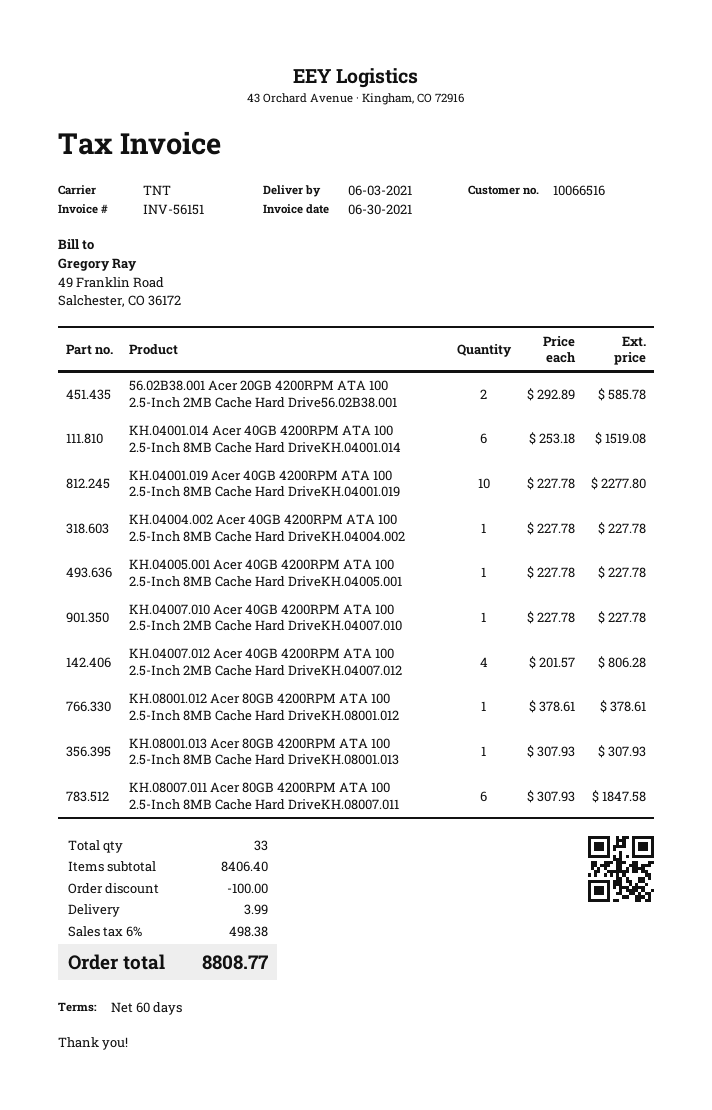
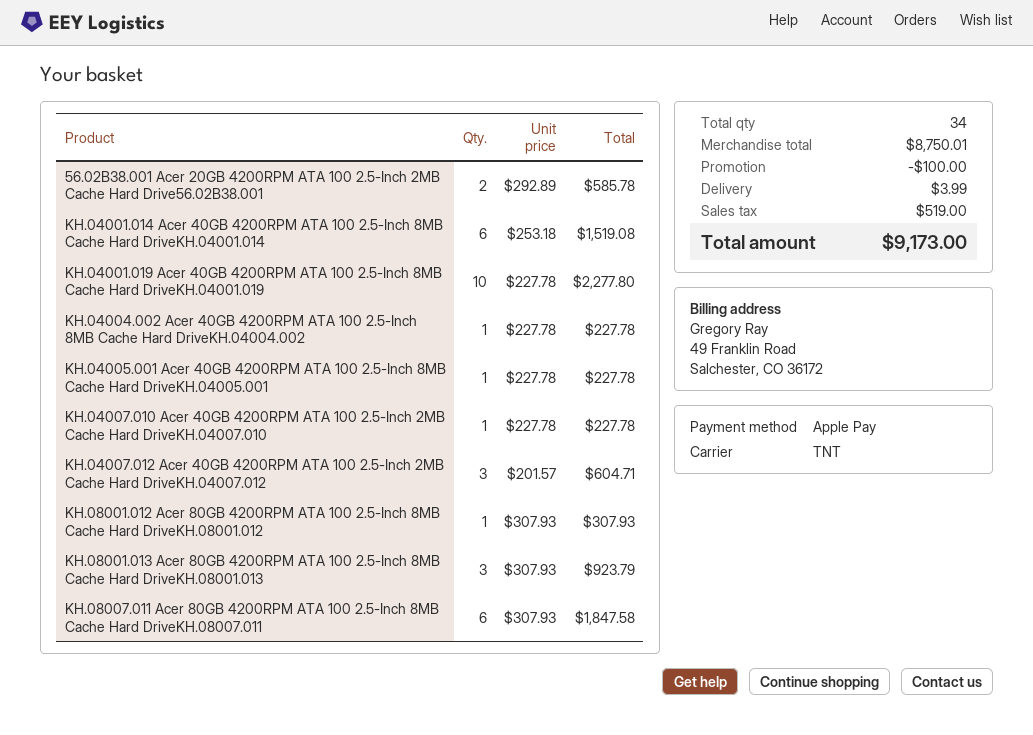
KH.04007.012 Acer 40GB 4200RPM ATA 100 2.5-Inch 2MB Cache Hard DriveKH.04007.012: 4 x 201.57 = 806.28 -> 3 x 201.57 = 604.71
KH.08001.012 Acer 80GB 4200RPM ATA 100 2.5-Inch 8MB Cache Hard DriveKH.08001.012: 1 x 378.61 = 378.61 -> 1 x 307.93 = 307.93
KH.08001.013 Acer 80GB 4200RPM ATA 100 2.5-Inch 8MB Cache Hard DriveKH.08001.013: 1 x 307.93 = 307.93 -> 3 x 307.93 = 923.79
total quantity: 33 -> 34
subtotal: 8406.40 -> 8750.01
tax: 498.38 -> 519.00
total: 8808.77 -> 9173.00

